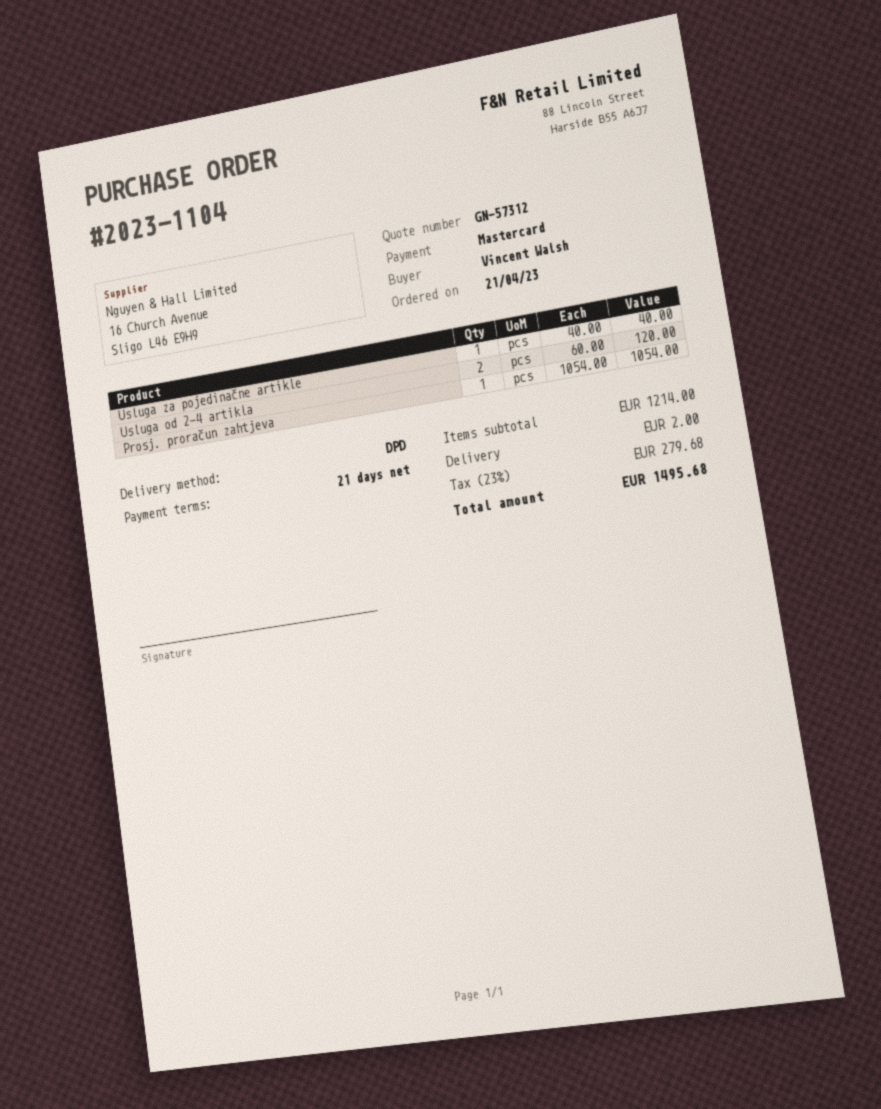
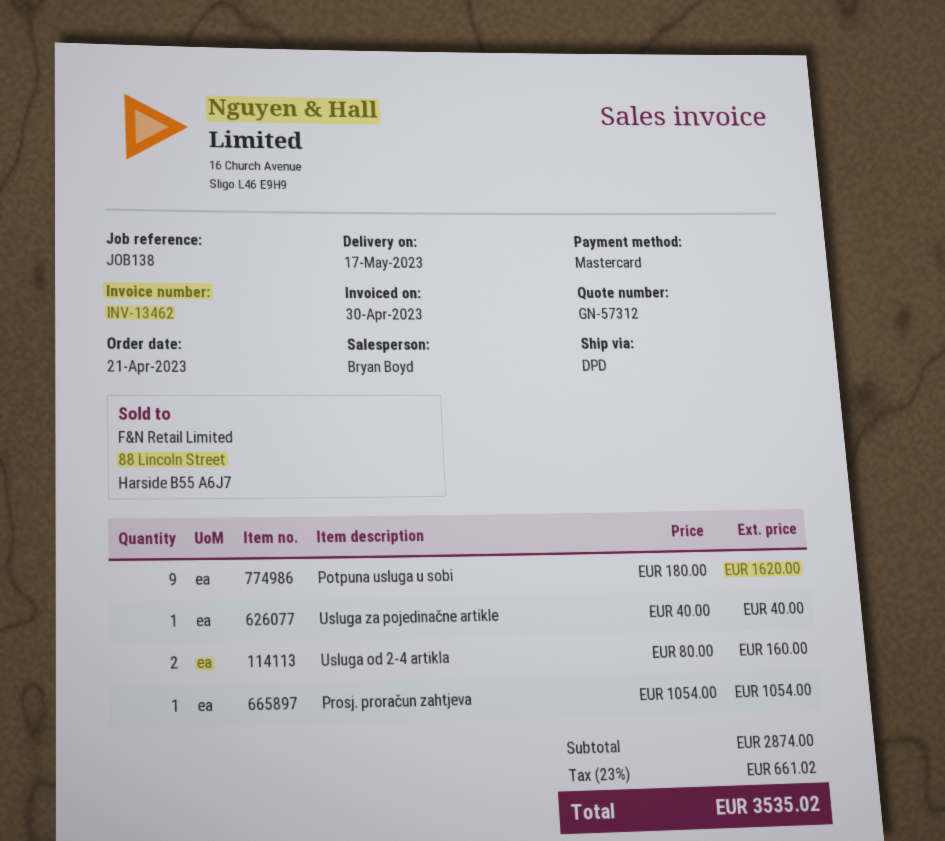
Usluga od 2-4 artikla: 2 x 60.00 = 120.00 -> 2 x 80.00 = 160.00
Potpuna usluga u sobi: none -> 9 x 180.00 = 1620.00
subtotal: 1214.00 -> 2874.00
shipping: 2.00 -> none
tax: 23% = 279.68 -> 23% = 661.02
total: 1495.68 -> 3535.02

